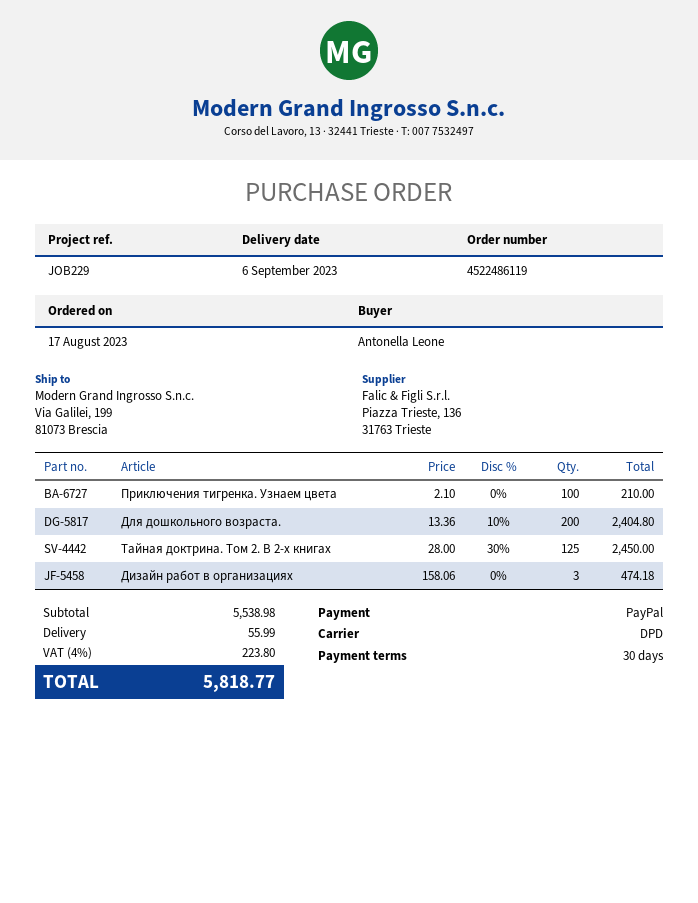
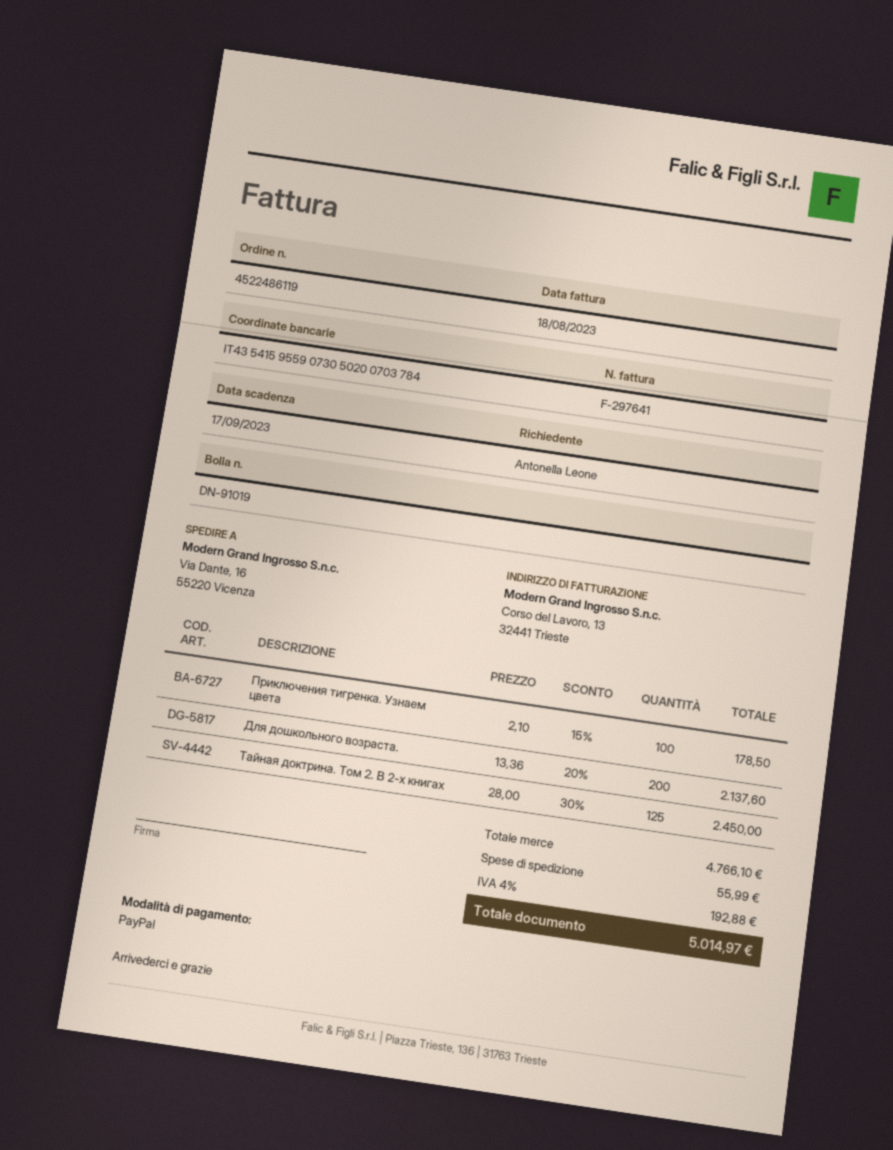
ship to: Via Galilei, 199, 81073 Brescia -> Via Dante, 16, 55220 Vicenza
Приключения тигренка. Узнаем цвета: 100 x 2.10 = 210.00 -> 100 x 2.10 - 15% = 178.50
Для дошкольного возраста.: 200 x 13.36 - 10% = 2404.80 -> 200 x 13.36 - 20% = 2137.60
Дизайн работ в организациях: 3 x 158.06 = 474.18 -> none
subtotal: 5538.98 -> 4766.10
tax: 4% = 223.80 -> 4% = 192.88
total: 5818.77 -> 5014.97

